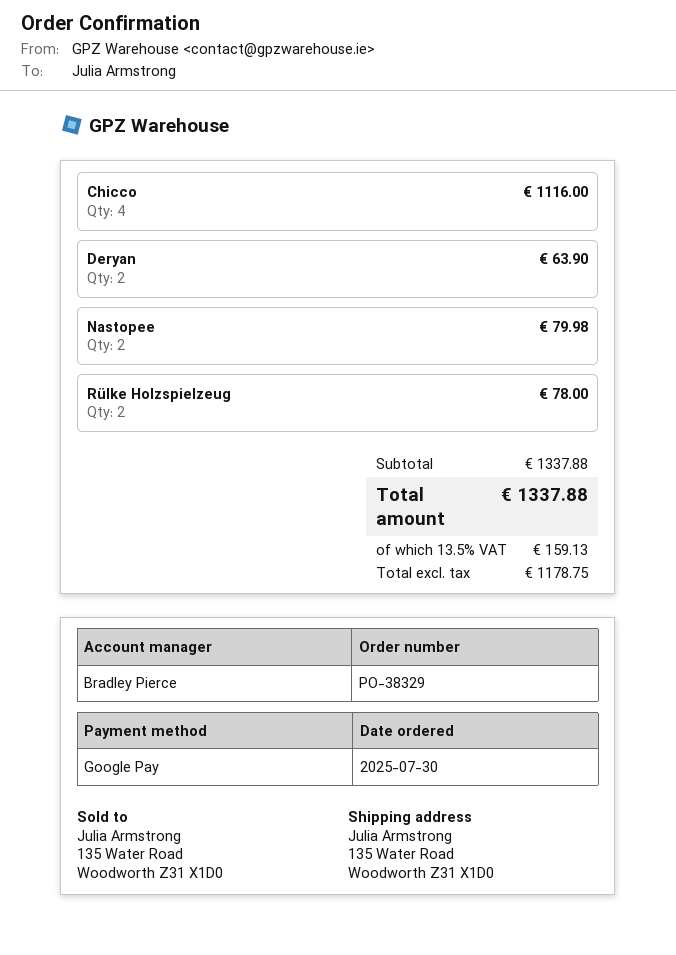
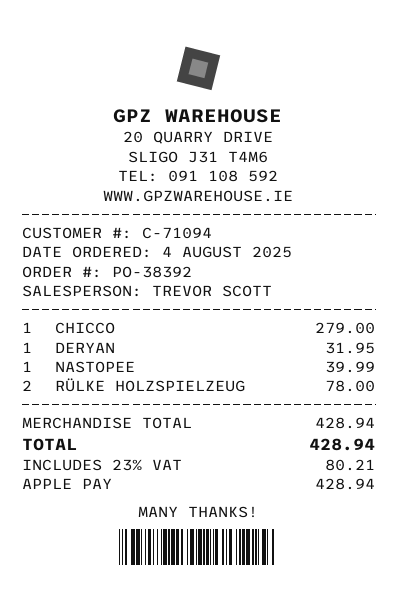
order number: PO-38329 -> PO-38392
order date: 2025-07-30 -> 2025-08-04
sales rep: Bradley Pierce -> TREVOR SCOTT
payment method: Google Pay -> Apple Pay
Chicco: 4 for 1116.00 -> 1 for 279.00
Deryan: 2 for 63.90 -> 1 for 31.95
Nastopee: 2 for 79.98 -> 1 for 39.99
subtotal: 1337.88 -> 428.94
tax: 13.5% = 159.13 -> 23% = 80.21
total: 1337.88 -> 428.94

